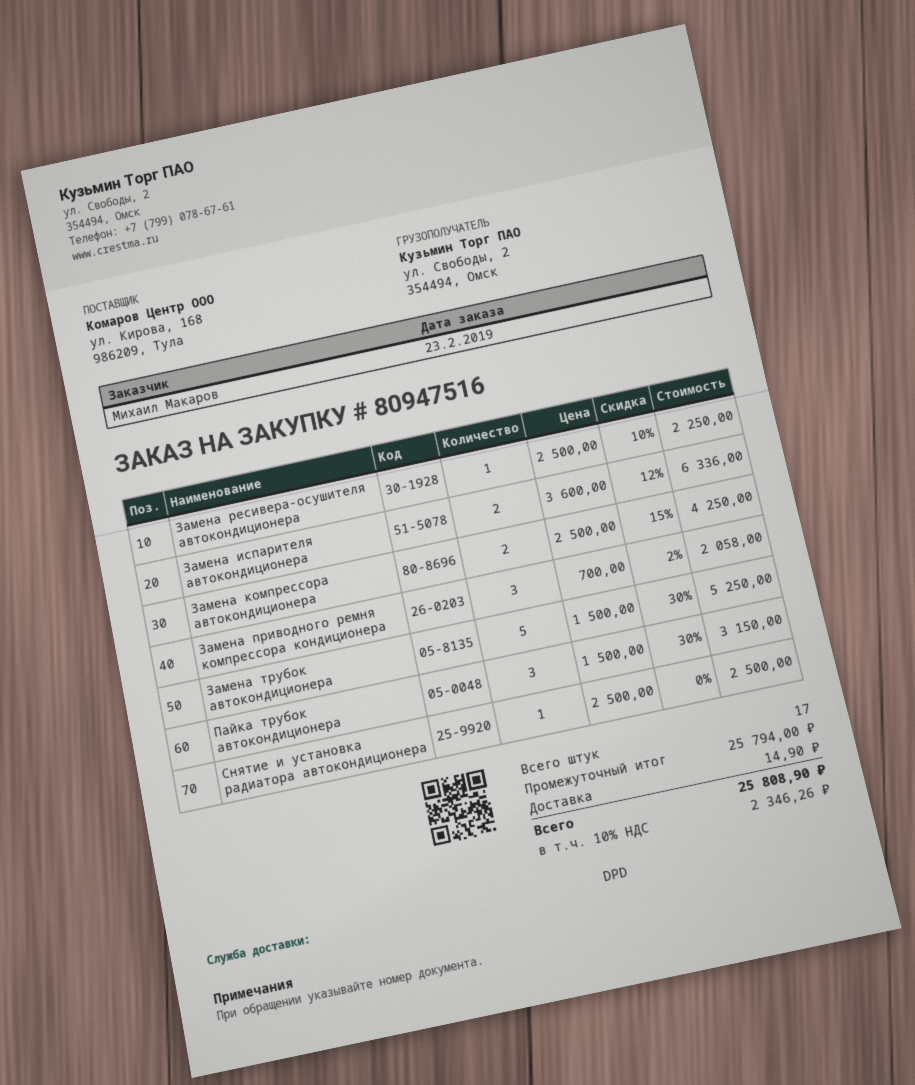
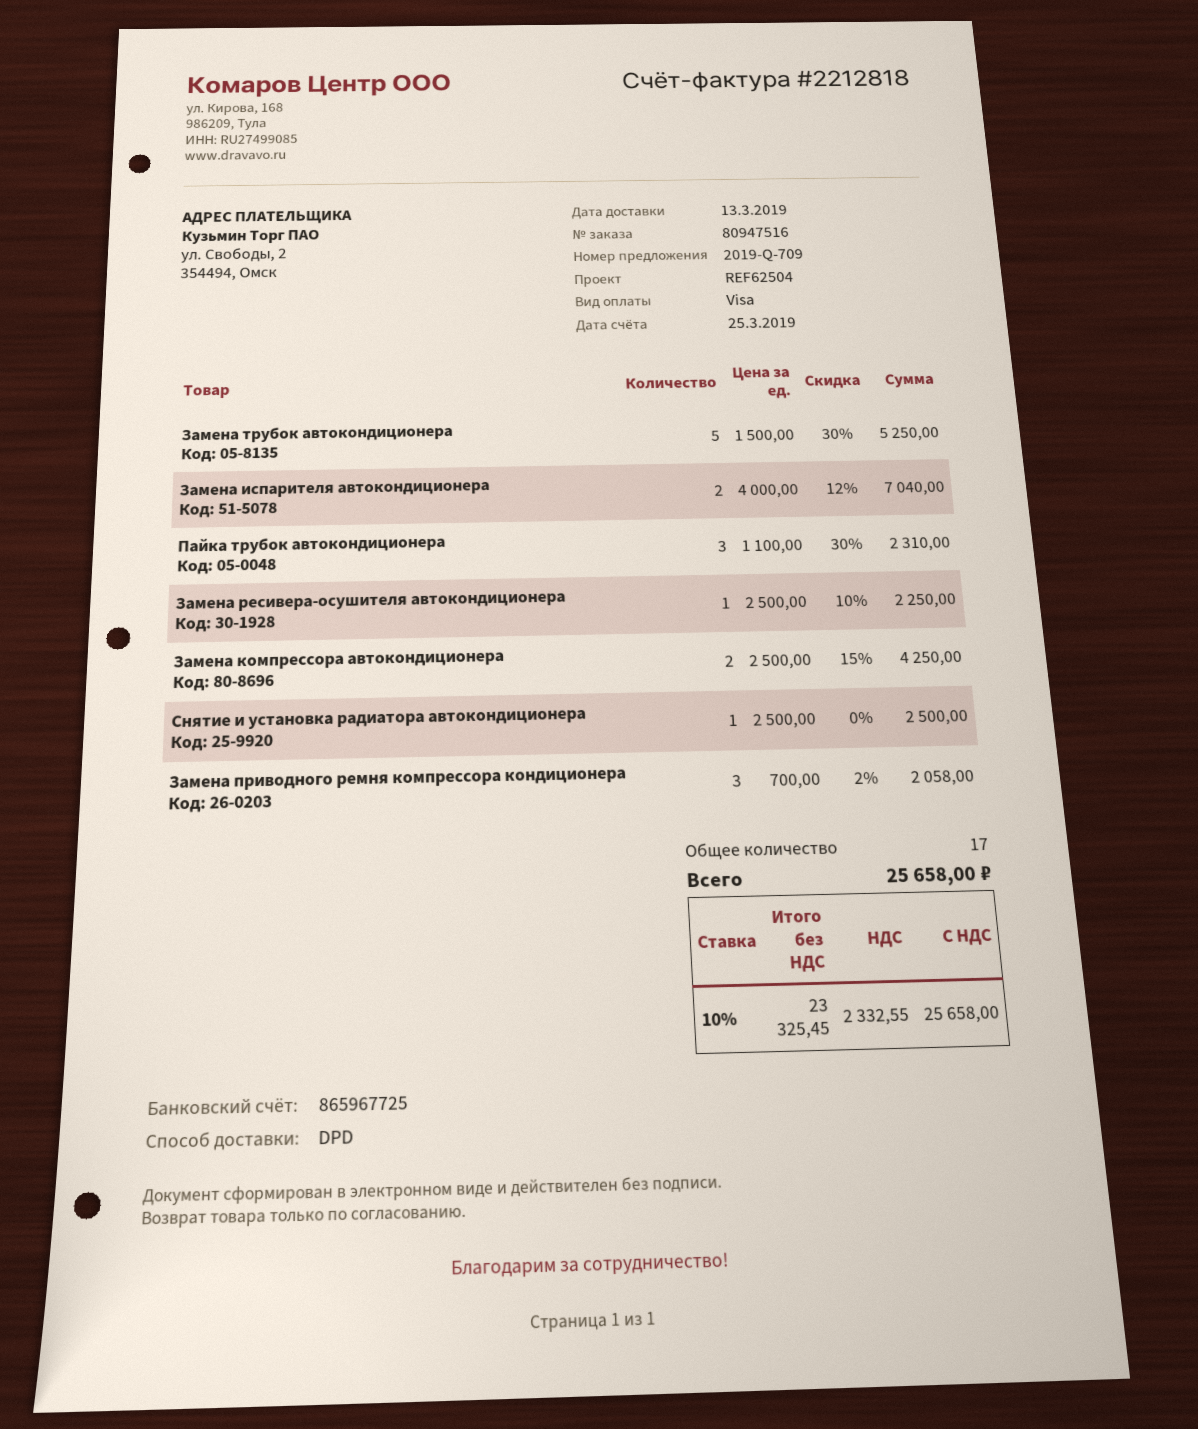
Замена испарителя автокондиционера: 2 x 3600.00 - 12% = 6336.00 -> 2 x 4000.00 - 12% = 7040.00
Пайка трубок автокондиционера: 3 x 1500.00 - 30% = 3150.00 -> 3 x 1100.00 - 30% = 2310.00
shipping: 14.90 -> none
tax: 10% = 2346.26 -> 10% = 2332.55
total: 25808.90 -> 25658.00

